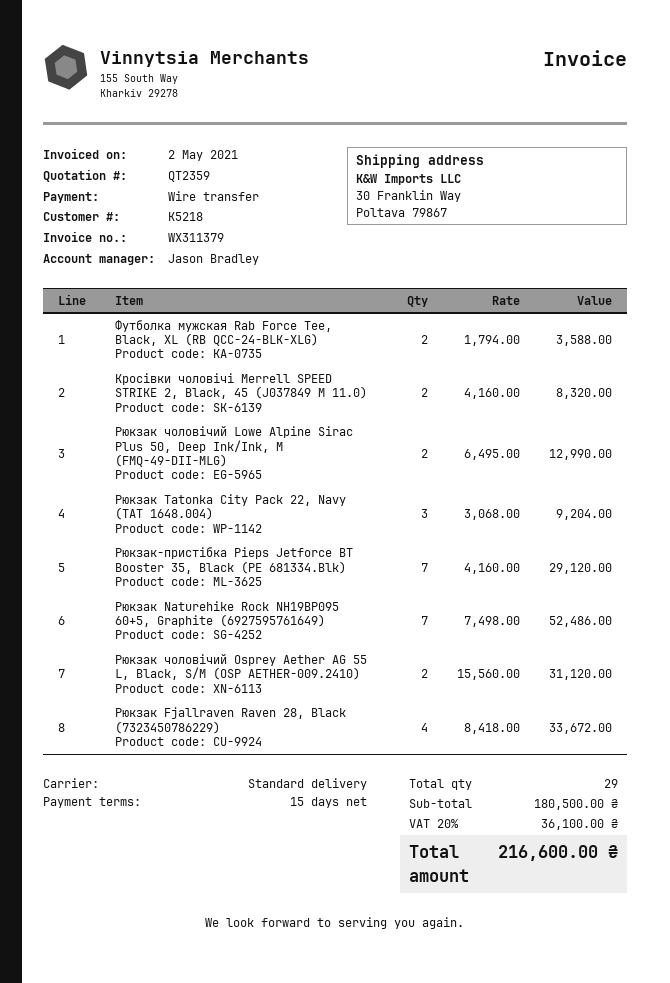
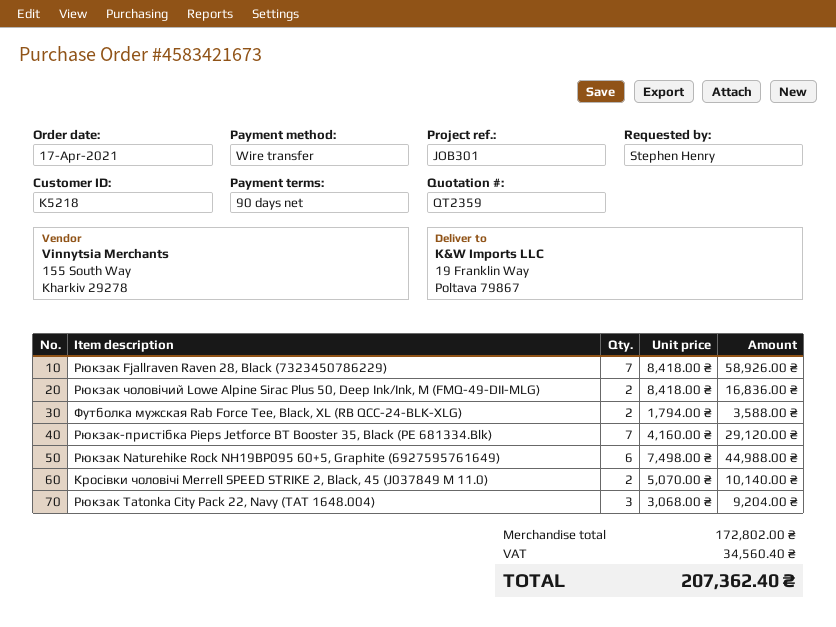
payment terms: 15 days -> 90 days
ship to: 30 Franklin Way, Poltava 79867 -> 19 Franklin Way, Poltava 79867
Кросівки чоловічі Merrell SPEED STRIKE 2, Black, 45 (J037849 M 11.0): 2 x 4160.00 = 8320.00 -> 2 x 5070.00 = 10140.00
Рюкзак чоловічий Lowe Alpine Sirac Plus 50, Deep Ink/Ink, M (FMQ-49-DII-MLG): 2 x 6495.00 = 12990.00 -> 2 x 8418.00 = 16836.00
Рюкзак Naturehike Rock NH19BP095 60+5, Graphite (6927595761649): 7 x 7498.00 = 52486.00 -> 6 x 7498.00 = 44988.00
Рюкзак чоловічий Osprey Aether AG 55 L, Black, S/M (OSP AETHER-009.2410): 2 x 15560.00 = 31120.00 -> none
Рюкзак Fjallraven Raven 28, Black (7323450786229): 4 x 8418.00 = 33672.00 -> 7 x 8418.00 = 58926.00
subtotal: 180500.00 -> 172802.00
tax: 36100.00 -> 34560.40
total: 216600.00 -> 207362.40

